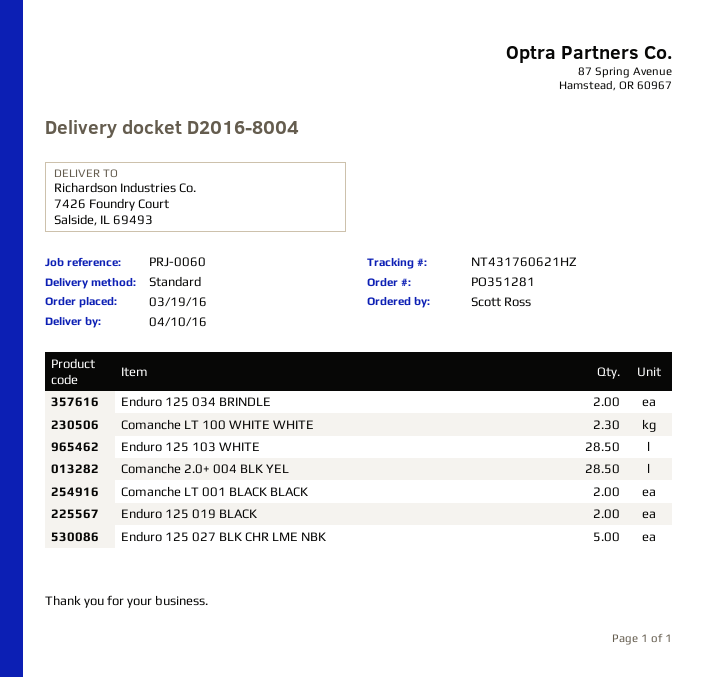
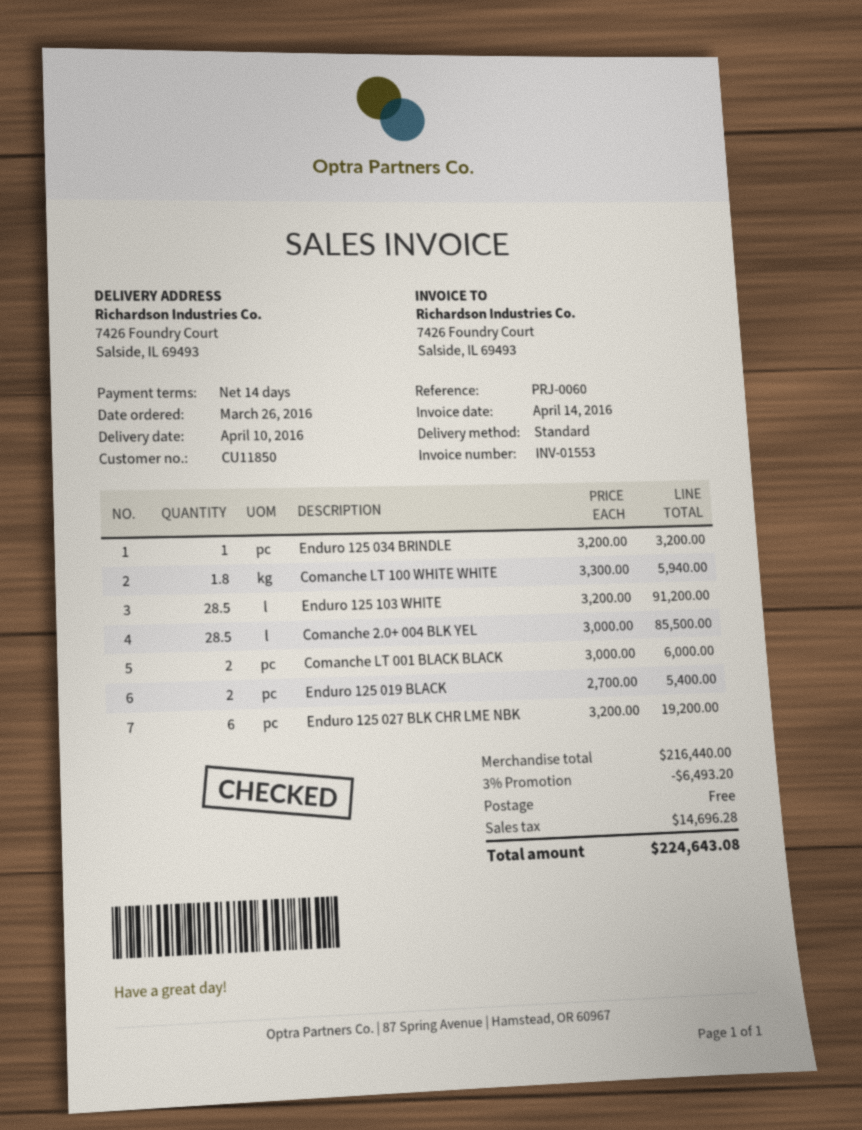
order date: 2016-03-19 -> 2016-03-26
Enduro 125 034 BRINDLE: 2 -> 1
Comanche LT 100 WHITE WHITE: 2.3 -> 1.8
Enduro 125 027 BLK CHR LME NBK: 5 -> 6

